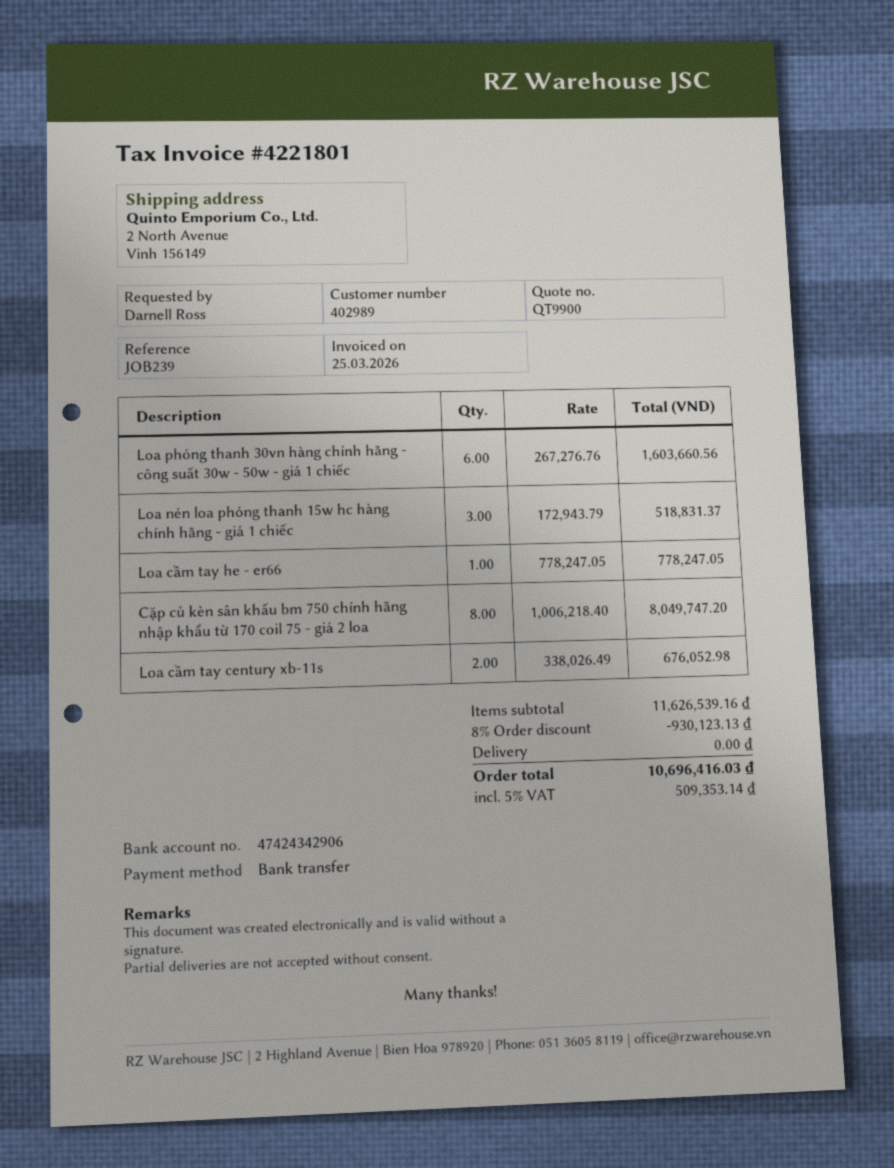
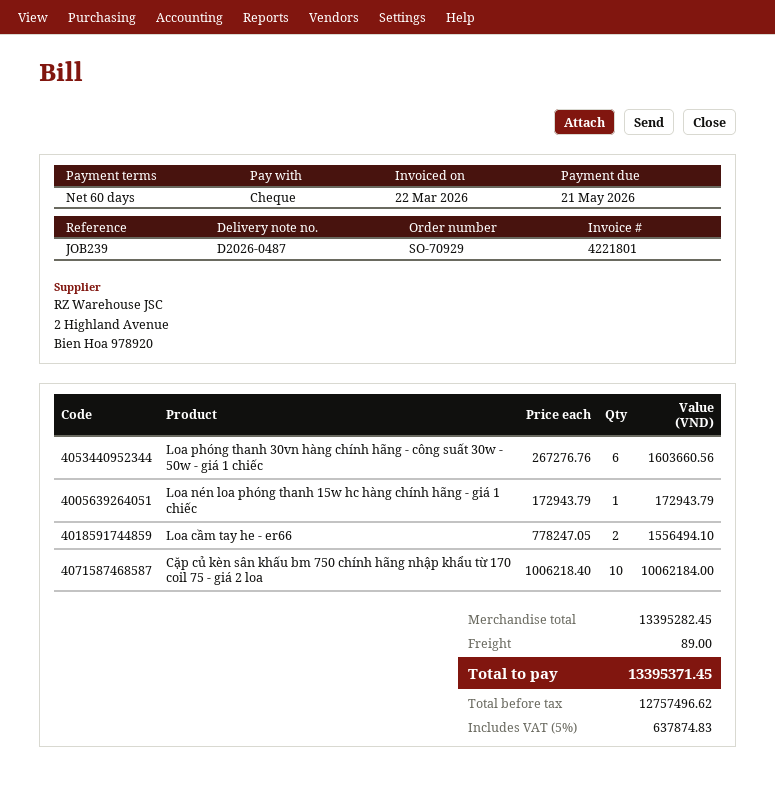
invoice date: 2026-03-25 -> 2026-03-22
payment method: bank transfer -> cheque
Loa nén loa phóng thanh 15w hc hàng chính hãng - giá 1 chiếc: 3 x 172943.79 = 518831.37 -> 1 x 172943.79 = 172943.79
Loa cầm tay he - er66: 1 x 778247.05 = 778247.05 -> 2 x 778247.05 = 1556494.10
Cặp củ kèn sân khấu bm 750 chính hãng nhập khẩu từ 170 coil 75 - giá 2 loa: 8 x 1006218.40 = 8049747.20 -> 10 x 1006218.40 = 10062184.00
Loa cầm tay century xb-11s: 2 x 338026.49 = 676052.98 -> none
subtotal: 11626539.16 -> 13395282.45
discount: 8% = 930123.13 -> none
shipping: 0.00 -> 89.00
tax: 5% = 509353.14 -> 5% = 637874.83
total: 10696416.03 -> 13395371.45

